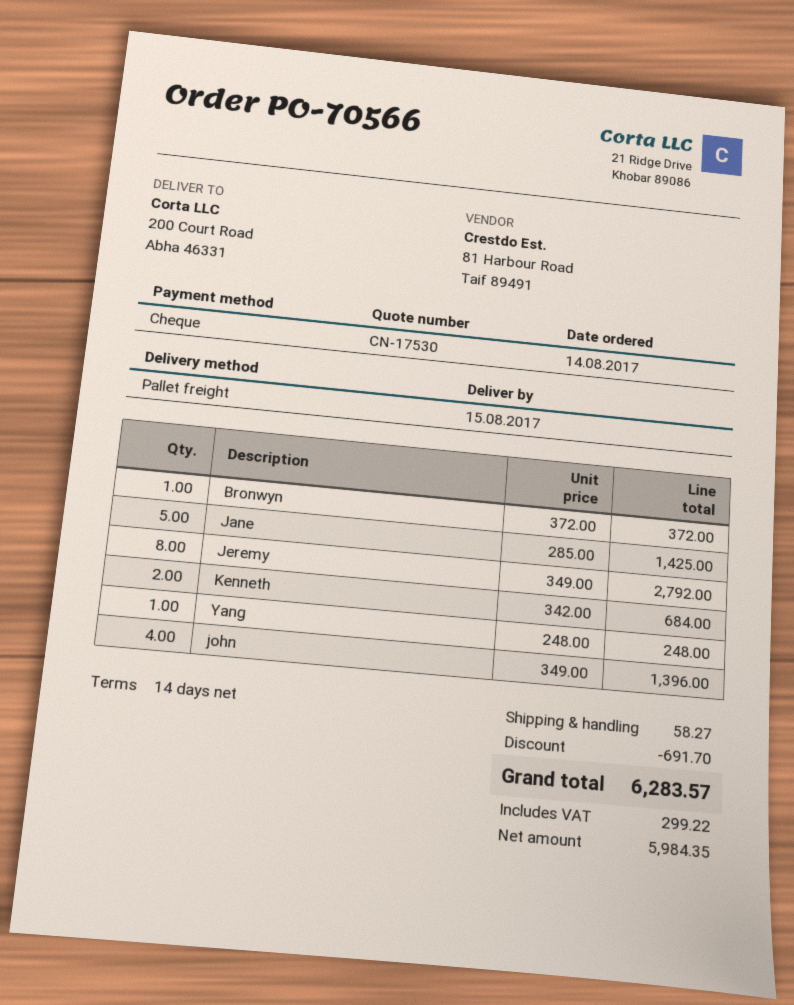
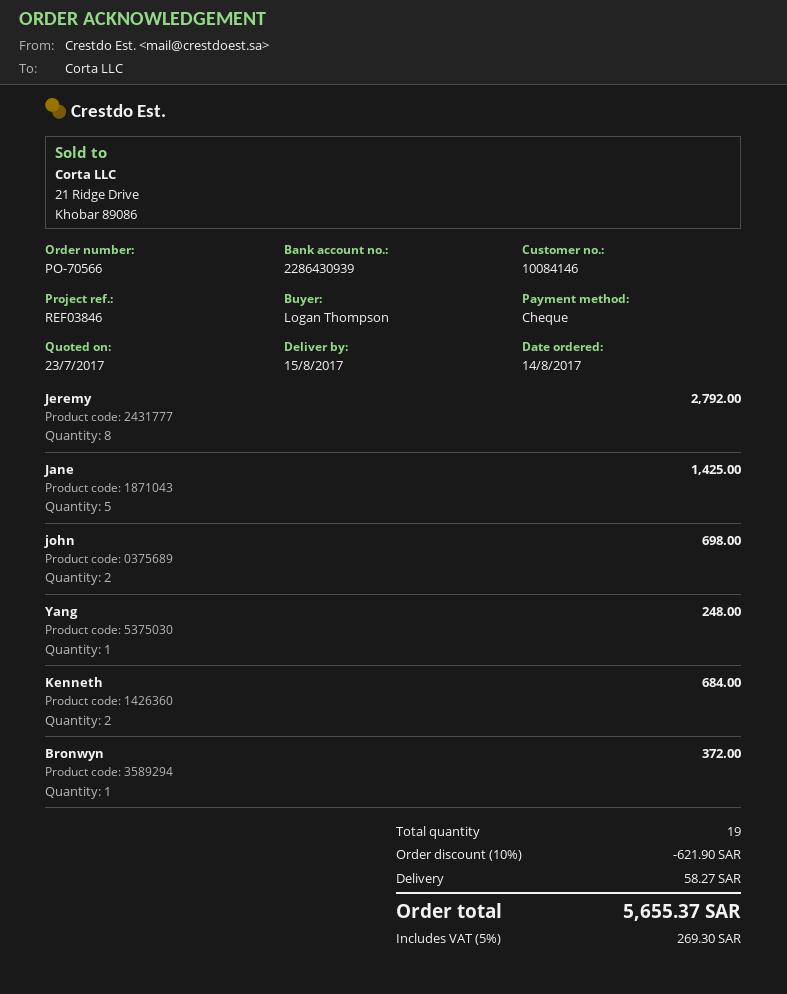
john: 4 for 1396.00 -> 2 for 698.00
discount: 691.70 -> 621.90
tax: 299.22 -> 269.30
total: 6283.57 -> 5655.37

